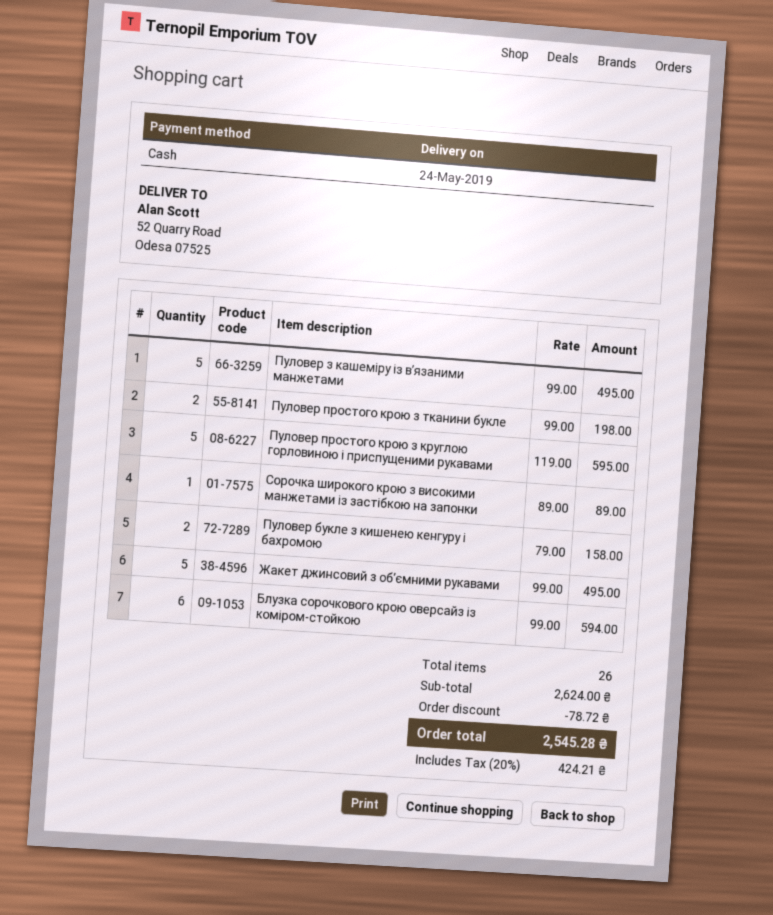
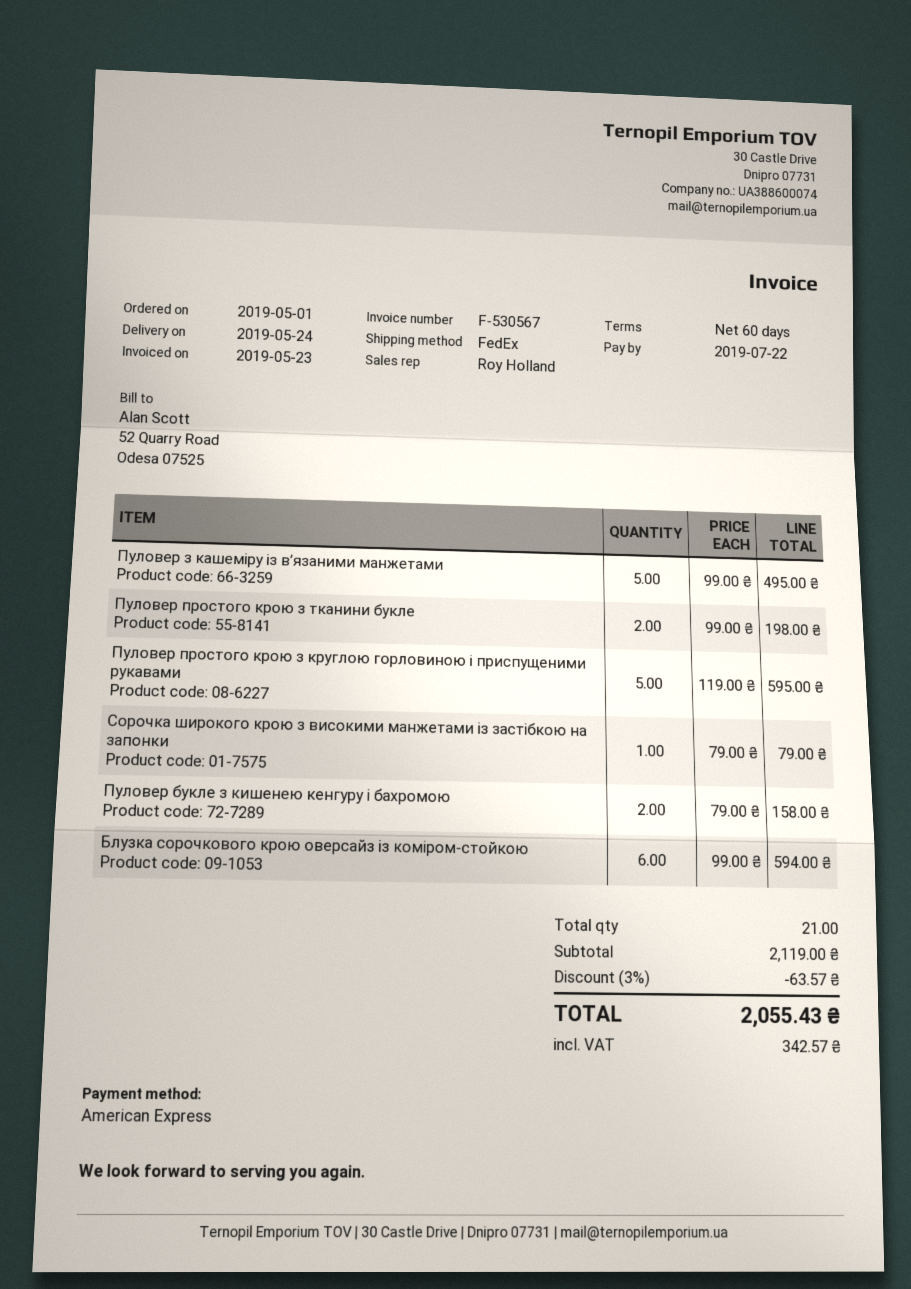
payment method: cash -> American Express
Сорочка широкого крою з високими манжетами із застібкою на запонки: 1 x 89.00 = 89.00 -> 1 x 79.00 = 79.00
Жакет джинсовий з об’ємними рукавами: 5 x 99.00 = 495.00 -> none
total quantity: 26 -> 21
subtotal: 2624.00 -> 2119.00
discount: 78.72 -> 63.57
tax: 424.21 -> 342.57
total: 2545.28 -> 2055.43

